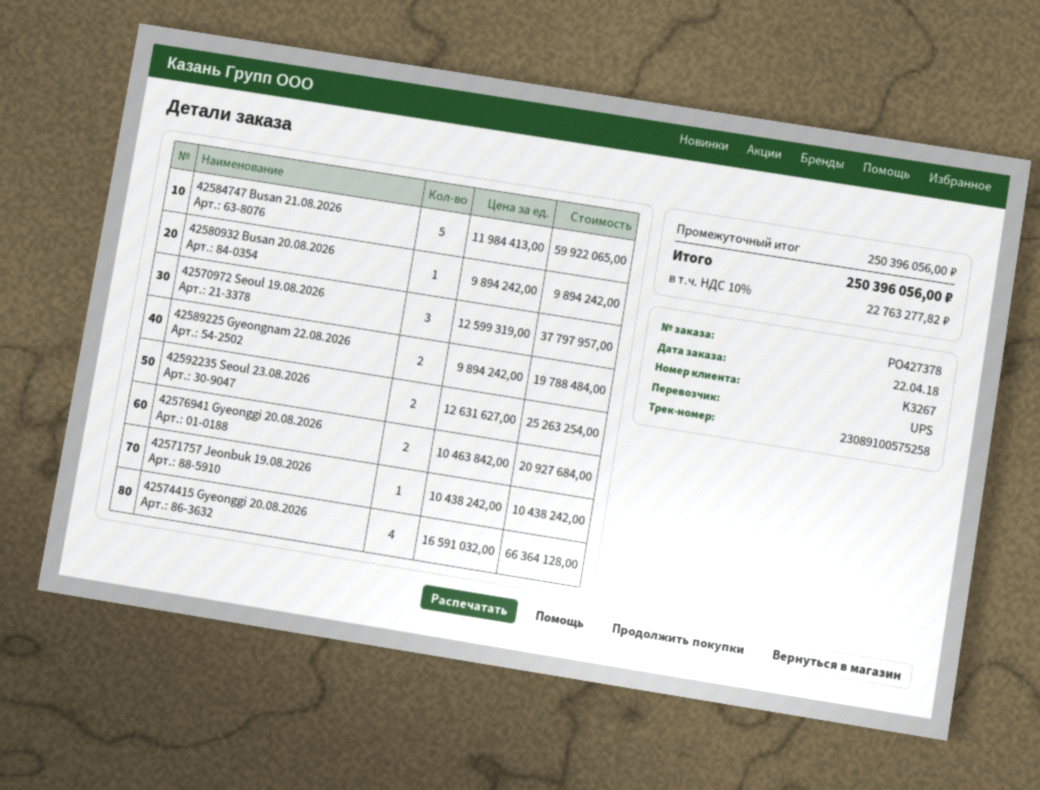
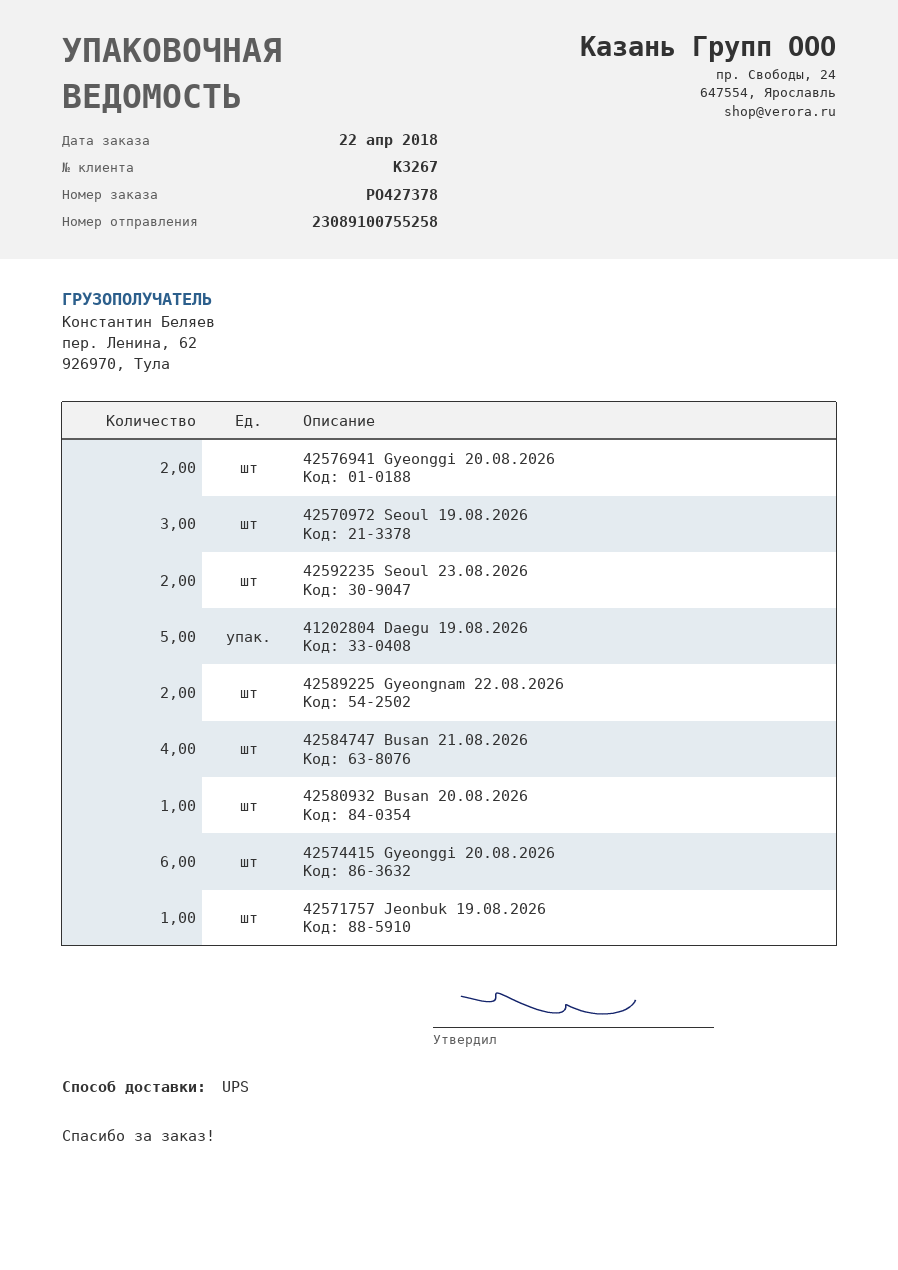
tracking number: 23089100575258 -> 23089100755258
42584747 Busan 21.08.2026: 5 -> 4
42574415 Gyeonggi 20.08.2026: 4 -> 6
41202804 Daegu 19.08.2026: none -> 5

